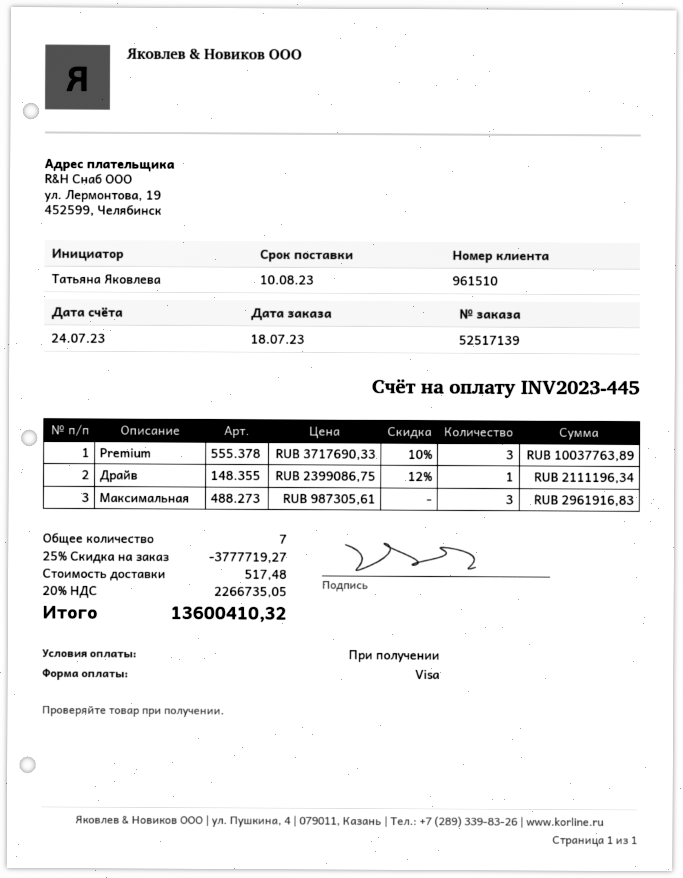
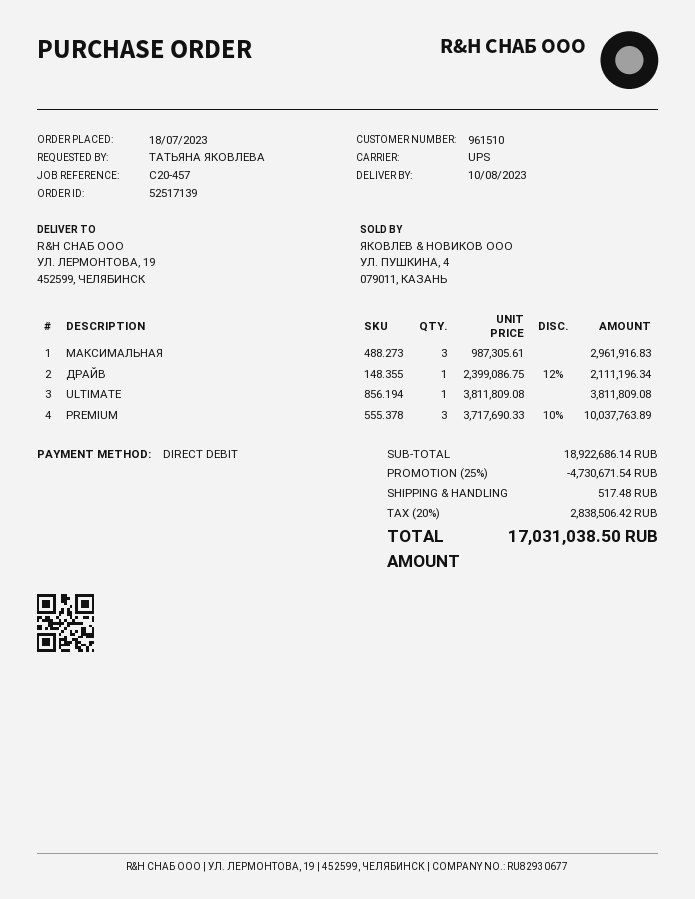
payment method: Visa -> direct debit
ULTIMATE: none -> 1 x 3811809.08 = 3811809.08
discount: 25% = 3777719.27 -> 25% = 4730671.54
tax: 20% = 2266735.05 -> 20% = 2838506.42
total: 13600410.32 -> 17031038.50

